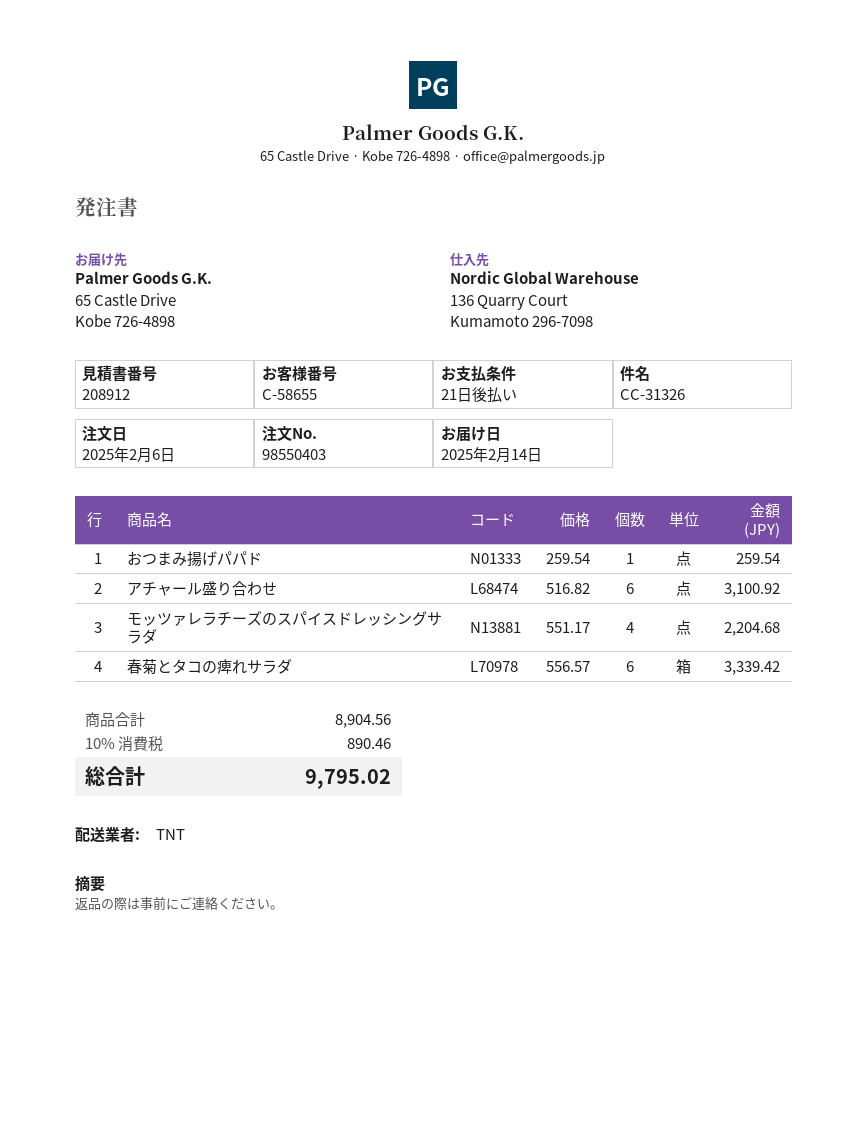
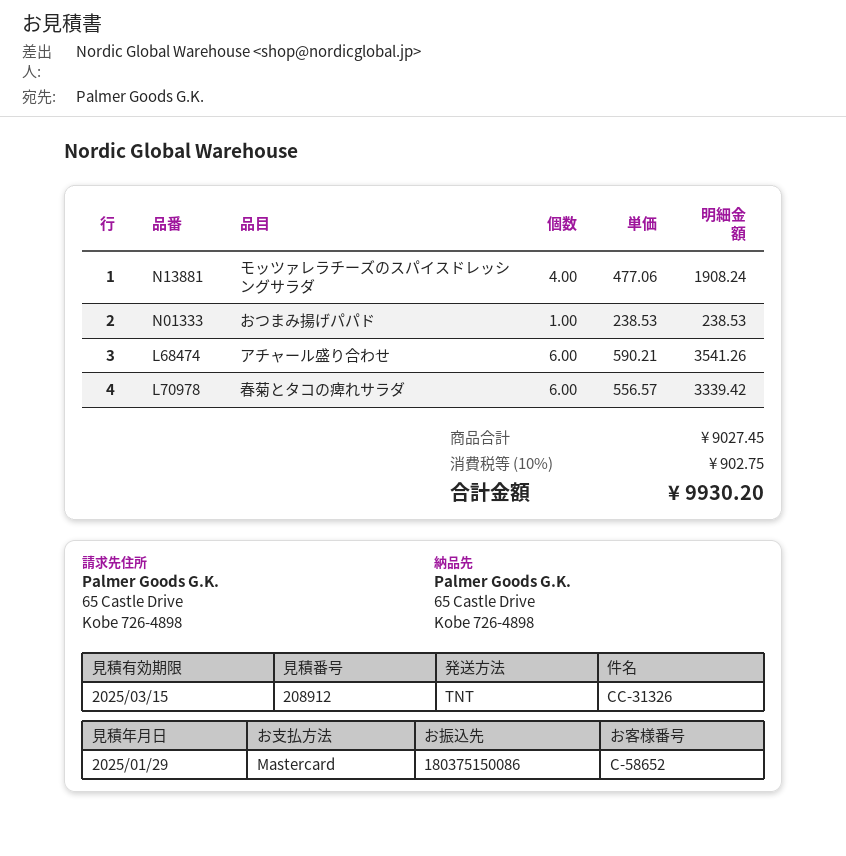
customer number: C-58655 -> C-58652
おつまみ揚げパパド: 1 x 259.54 = 259.54 -> 1 x 238.53 = 238.53
アチャール盛り合わせ: 6 x 516.82 = 3100.92 -> 6 x 590.21 = 3541.26
モッツァレラチーズのスパイスドレッシングサラダ: 4 x 551.17 = 2204.68 -> 4 x 477.06 = 1908.24
subtotal: 8904.56 -> 9027.45
tax: 10% = 890.46 -> 10% = 902.75
total: 9795.02 -> 9930.20

